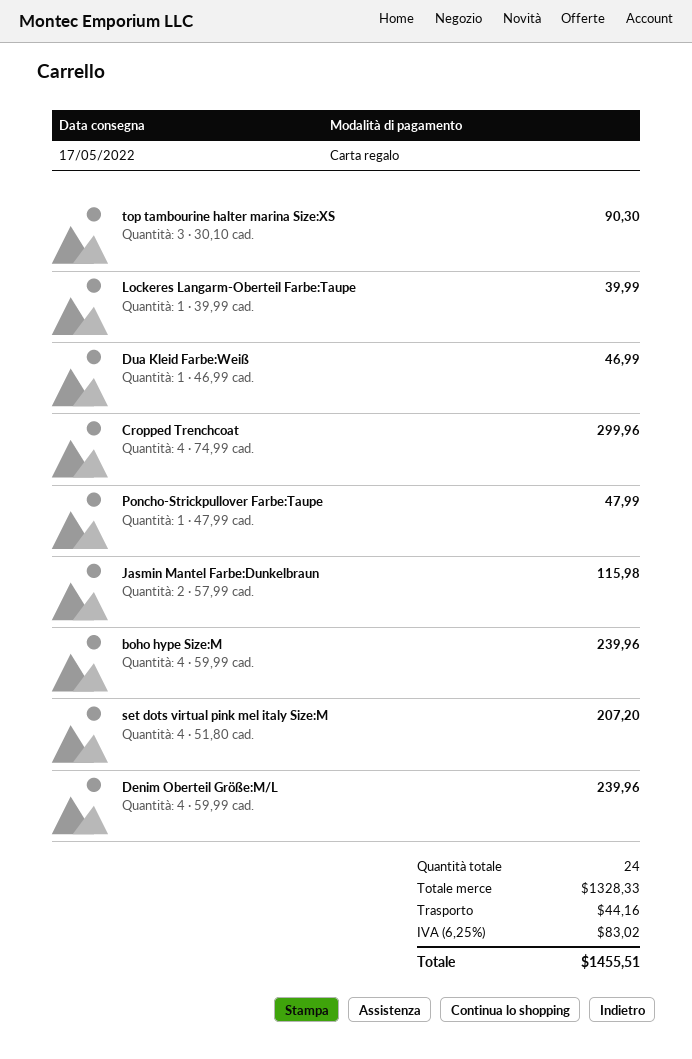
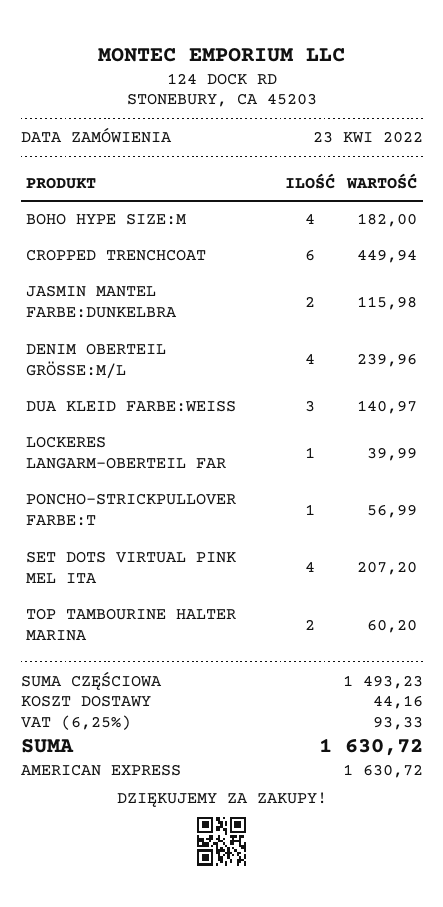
payment method: gift card -> American Express
top tambourine halter marina Size:XS: 3 for 90.30 -> 2 for 60.20
Dua Kleid Farbe:Weiß: 1 for 46.99 -> 3 for 140.97
Cropped Trenchcoat: 4 for 299.96 -> 6 for 449.94
Poncho-Strickpullover Farbe:Taupe: 1 for 47.99 -> 1 for 56.99
boho hype Size:M: 4 for 239.96 -> 4 for 182.00
subtotal: 1328.33 -> 1493.23
tax: 6.25% = 83.02 -> 6.25% = 93.33
total: 1455.51 -> 1630.72

